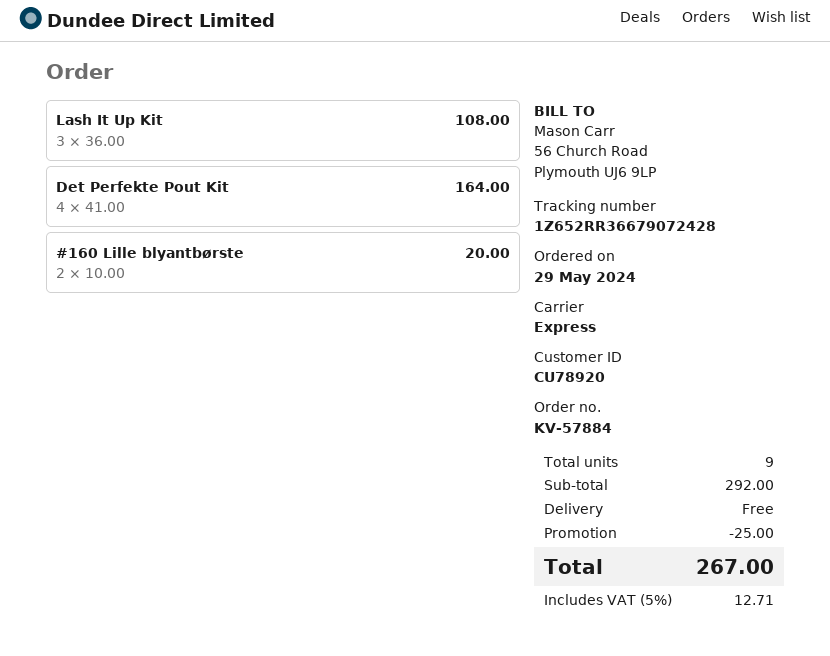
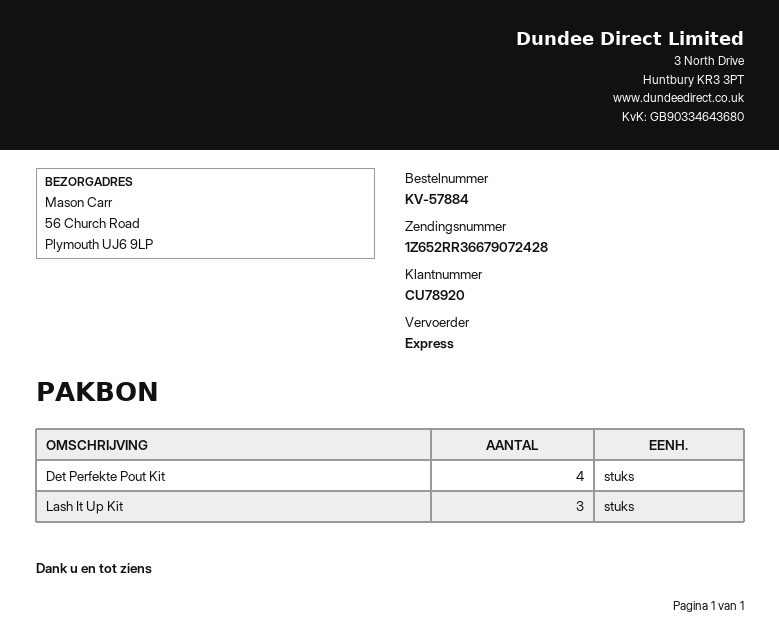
#160 Lille blyantbørste: 2 -> none

